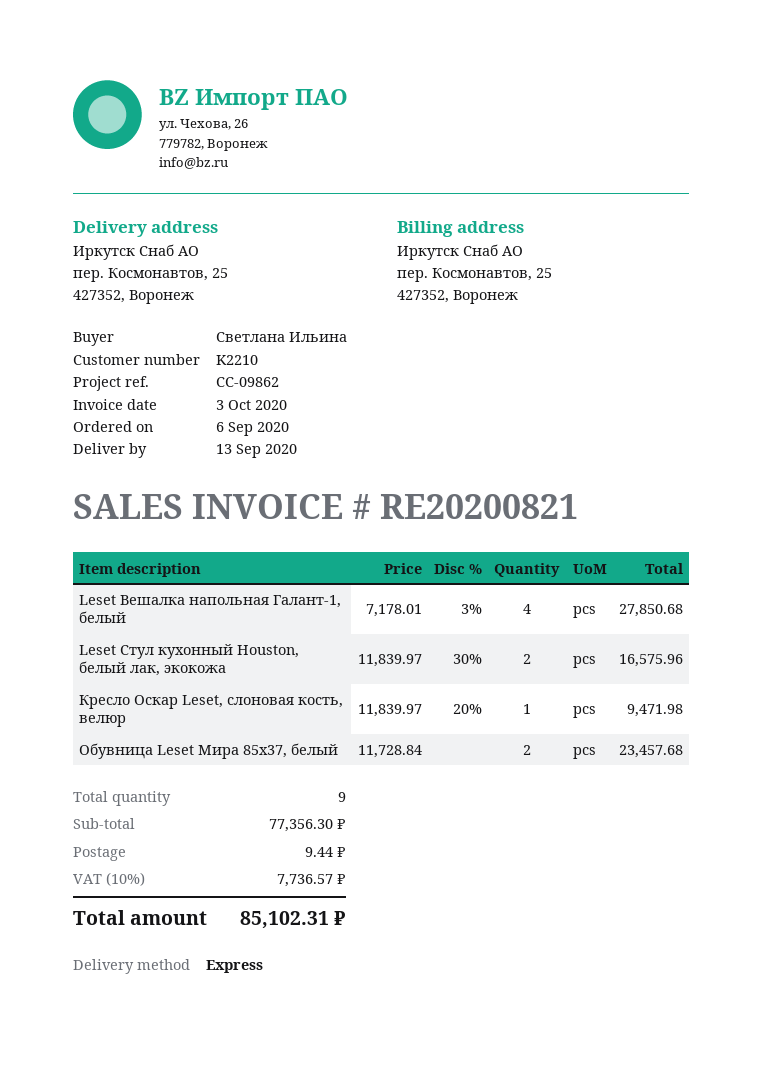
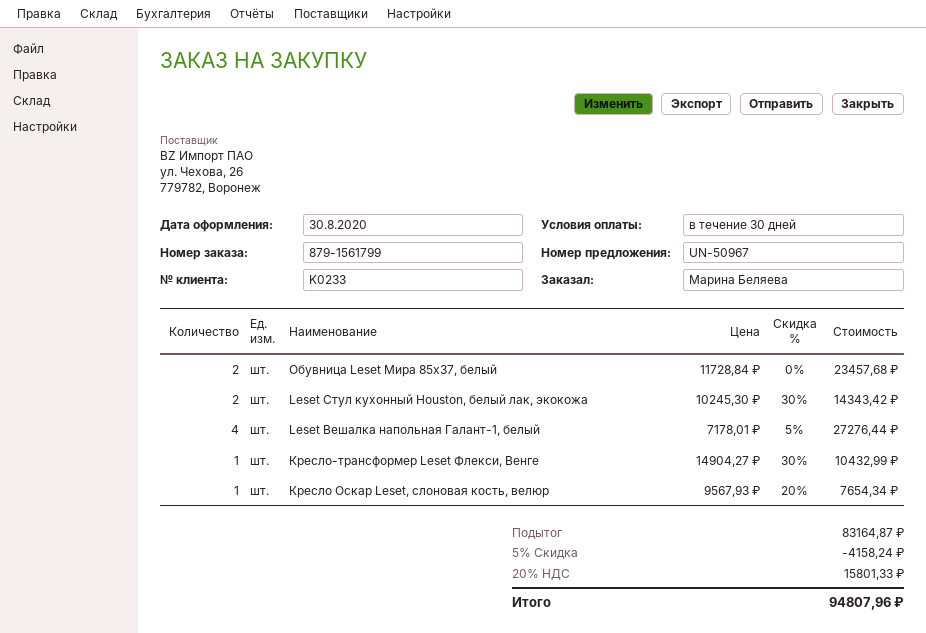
order date: 2020-09-06 -> 2020-08-30
customer number: K2210 -> K0233
ordered by: Светлана Ильина -> Марина Беляева
Leset Вешалка напольная Галант-1, белый: 4 x 7178.01 - 3% = 27850.68 -> 4 x 7178.01 - 5% = 27276.44
Leset Стул кухонный Houston, белый лак, экокожа: 2 x 11839.97 - 30% = 16575.96 -> 2 x 10245.30 - 30% = 14343.42
Кресло Оскар Leset, слоновая кость, велюр: 1 x 11839.97 - 20% = 9471.98 -> 1 x 9567.93 - 20% = 7654.34
Кресло-трансформер Leset Флекси, Венге: none -> 1 x 14904.27 - 30% = 10432.99
subtotal: 77356.30 -> 83164.87
discount: none -> 5% = 4158.24
shipping: 9.44 -> none
tax: 10% = 7736.57 -> 20% = 15801.33
total: 85102.31 -> 94807.96

